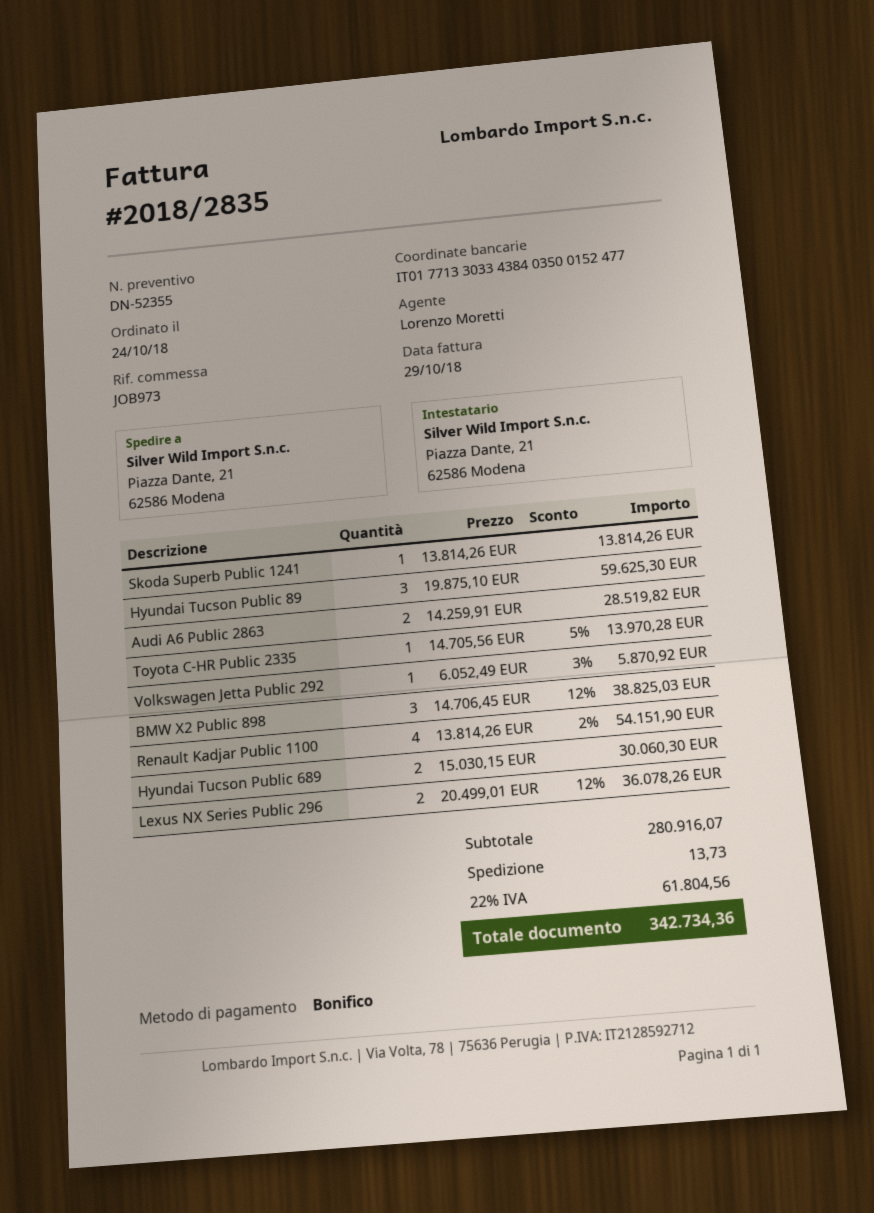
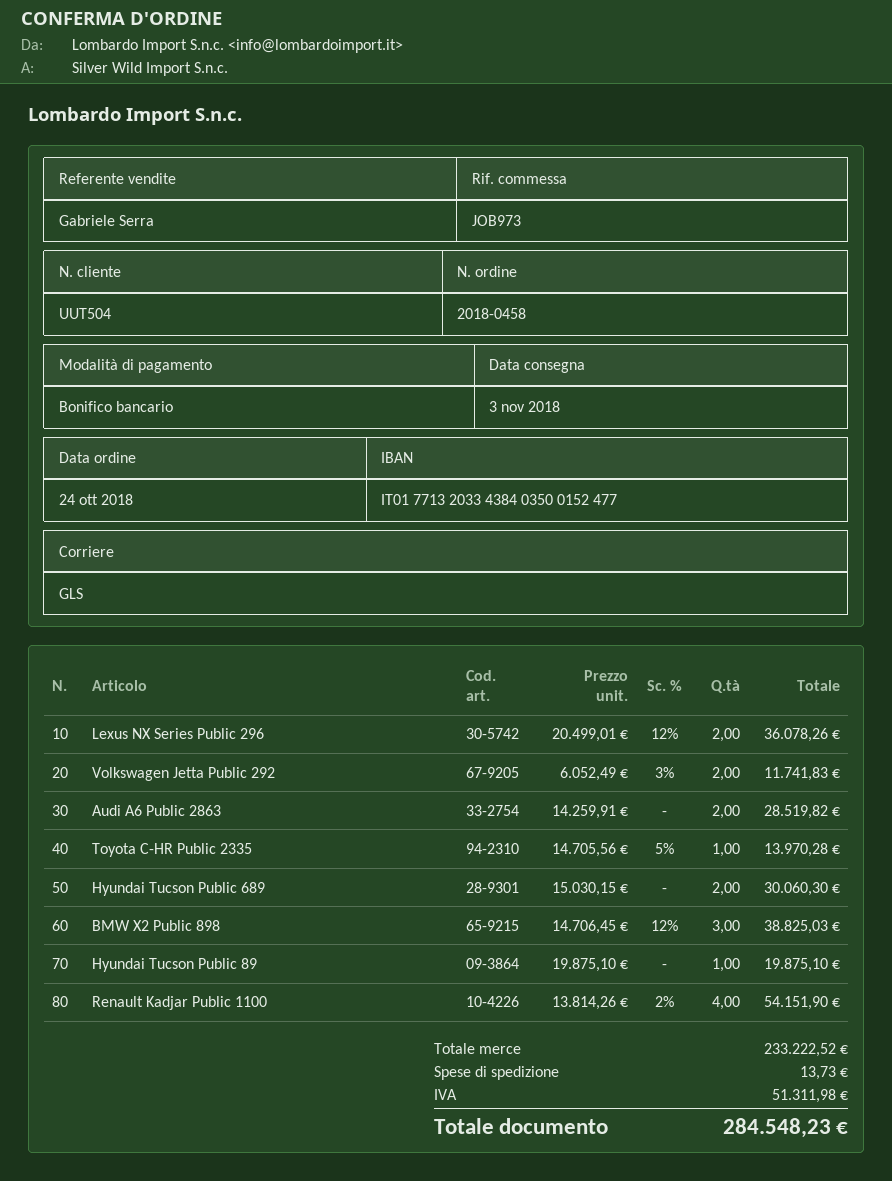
sales rep: Lorenzo Moretti -> Gabriele Serra
bank account: IT0177133033438403500152477 -> IT0177132033438403500152477
Skoda Superb Public 1241: 1 x 13814.26 = 13814.26 -> none
Hyundai Tucson Public 89: 3 x 19875.10 = 59625.30 -> 1 x 19875.10 = 19875.10
Volkswagen Jetta Public 292: 1 x 6052.49 - 3% = 5870.92 -> 2 x 6052.49 - 3% = 11741.83
subtotal: 280916.07 -> 233222.52
tax: 61804.56 -> 51311.98
total: 342734.36 -> 284548.23

